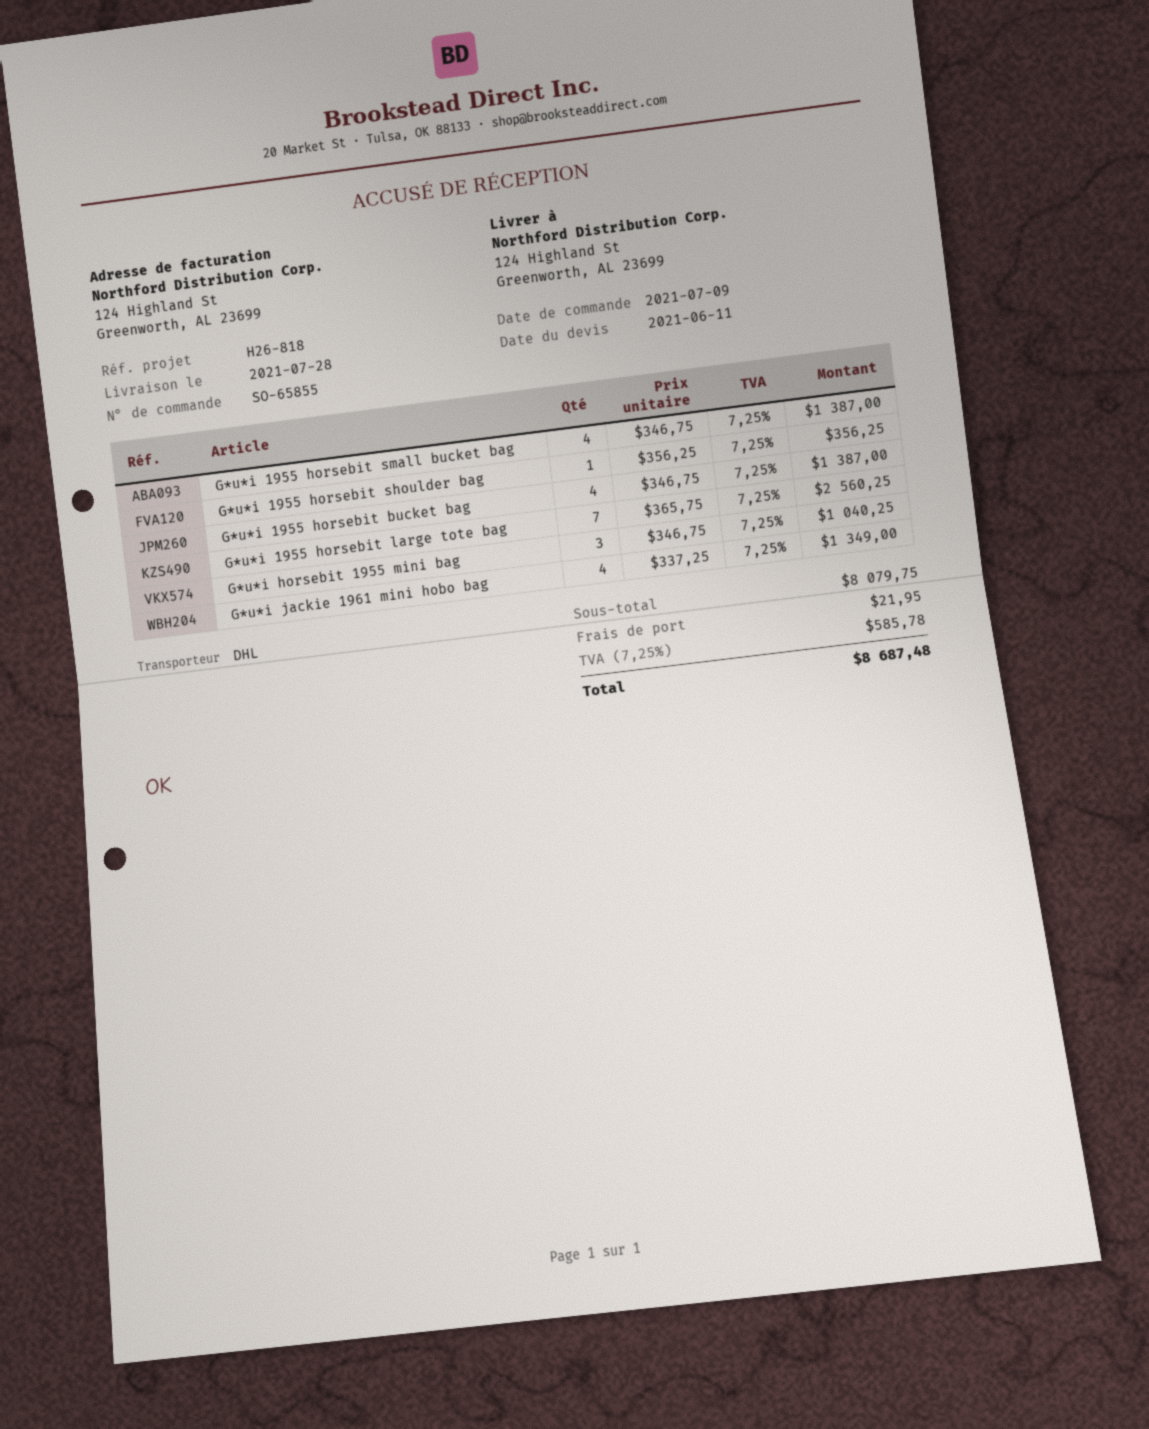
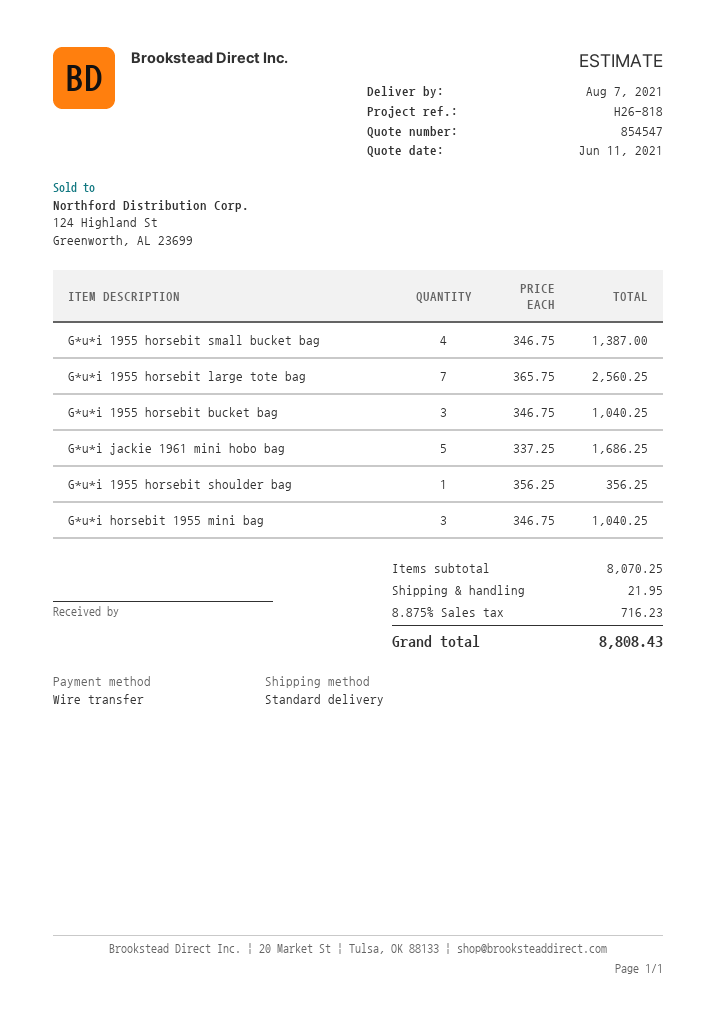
delivery date: 2021-07-28 -> 2021-08-07
shipping method: DHL -> standard
G*u*i 1955 horsebit bucket bag: 4 x 346.75 = 1387.00 -> 3 x 346.75 = 1040.25
G*u*i jackie 1961 mini hobo bag: 4 x 337.25 = 1349.00 -> 5 x 337.25 = 1686.25
subtotal: 8079.75 -> 8070.25
tax: 7.25% = 585.78 -> 8.875% = 716.23
total: 8687.48 -> 8808.43

